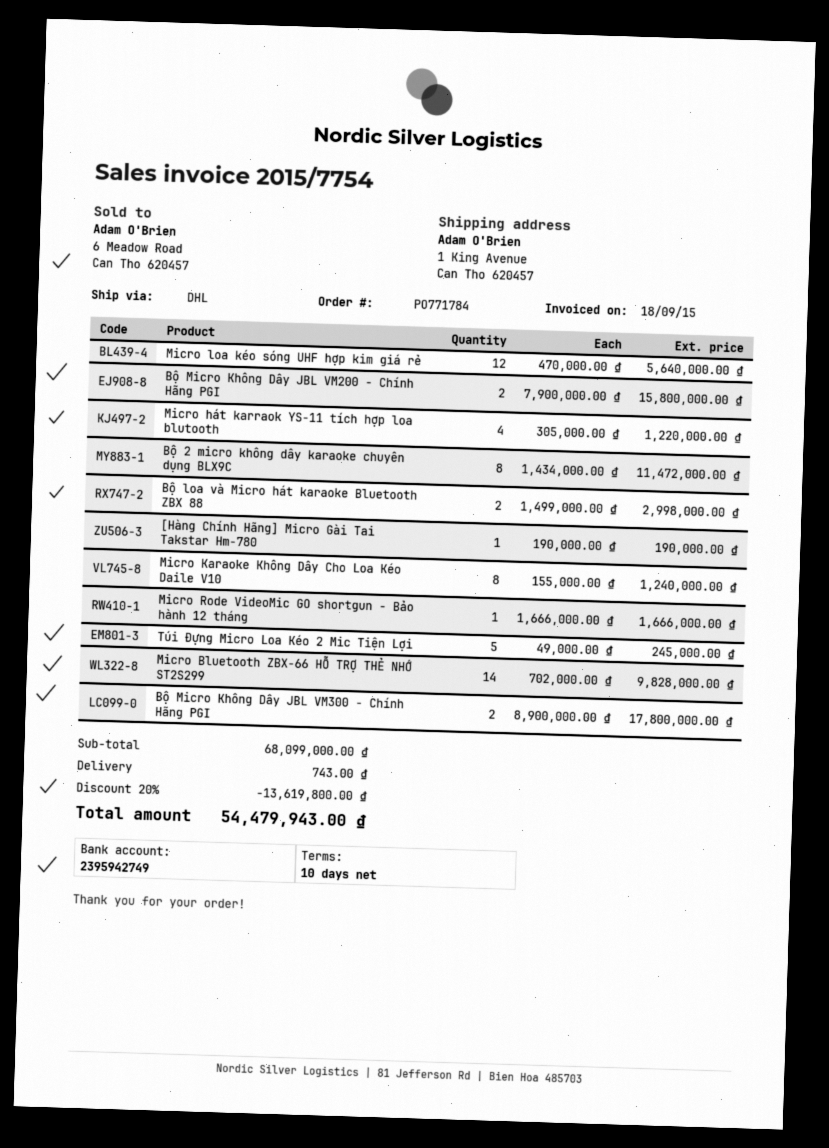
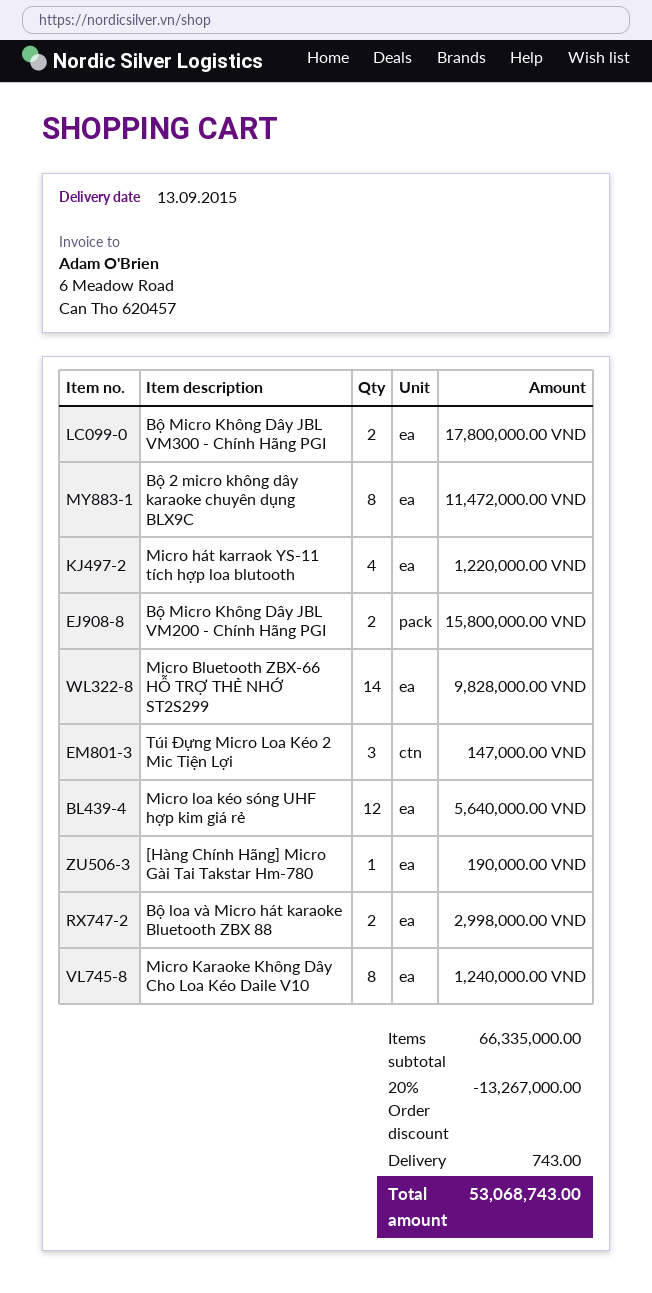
Micro Rode VideoMic GO shortgun - Bảo hành 12 tháng: 1 for 1666000.00 -> none
Túi Đựng Micro Loa Kéo 2 Mic Tiện Lợi: 5 for 245000.00 -> 3 for 147000.00
subtotal: 68099000.00 -> 66335000.00
discount: 20% = 13619800.00 -> 20% = 13267000.00
total: 54479943.00 -> 53068743.00

